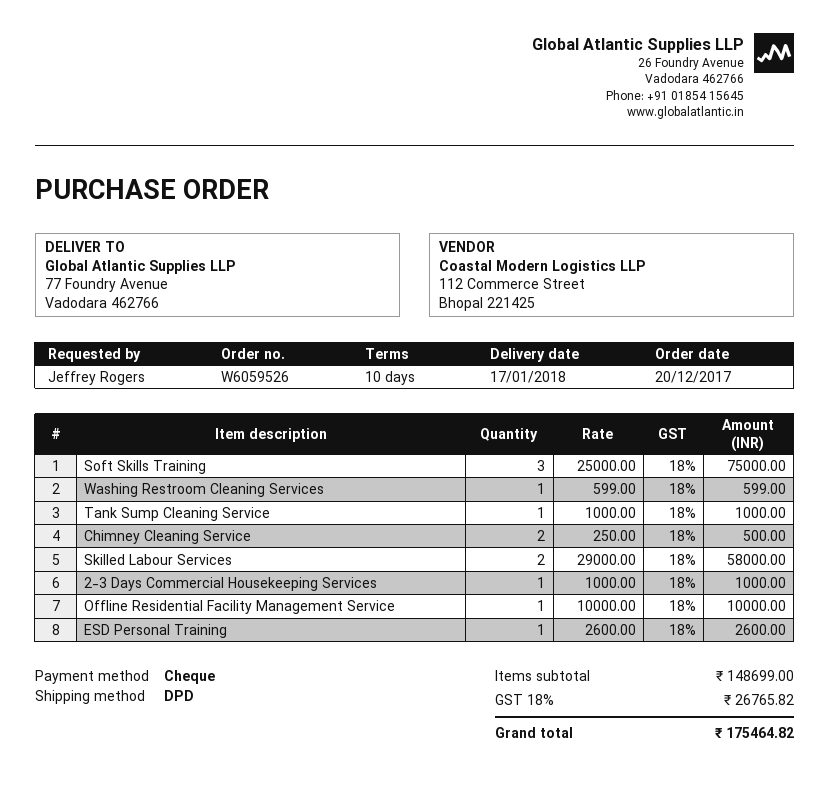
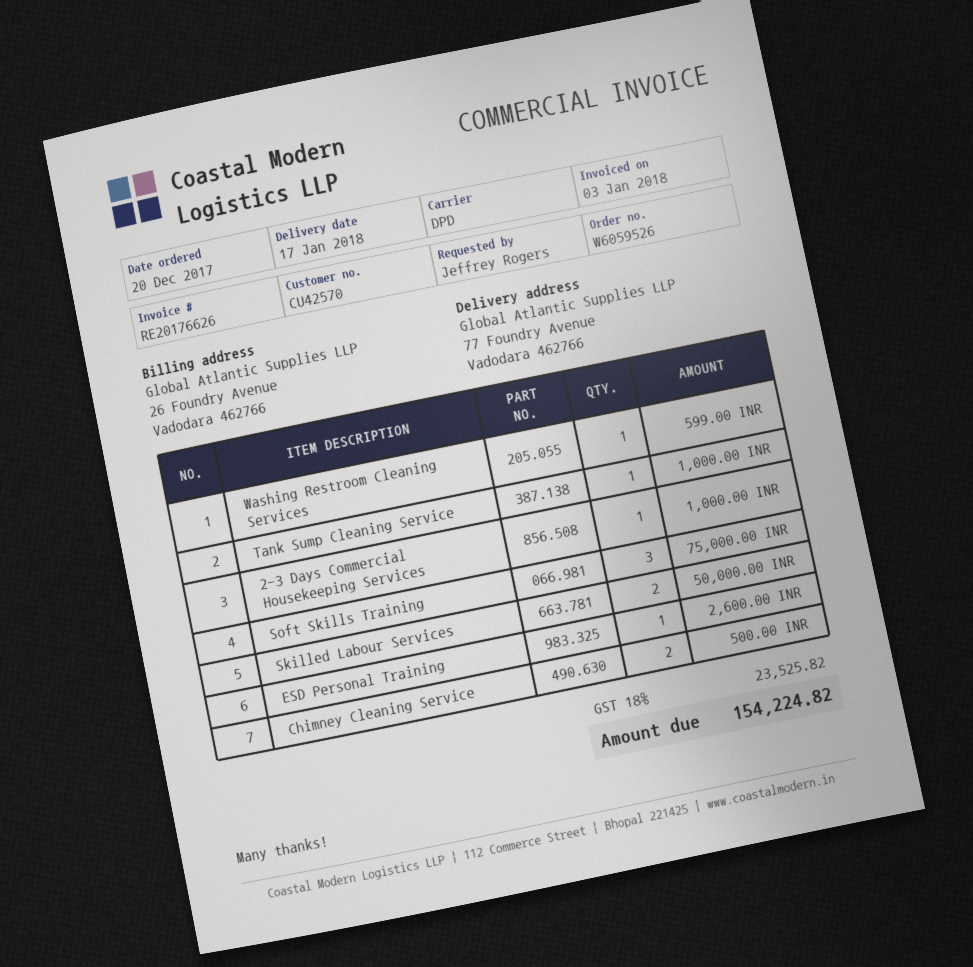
Skilled Labour Services: 2 for 58000.00 -> 2 for 50000.00
Offline Residential Facility Management Service: 1 for 10000.00 -> none
tax: 18% = 26765.82 -> 18% = 23525.82
total: 175464.82 -> 154224.82

